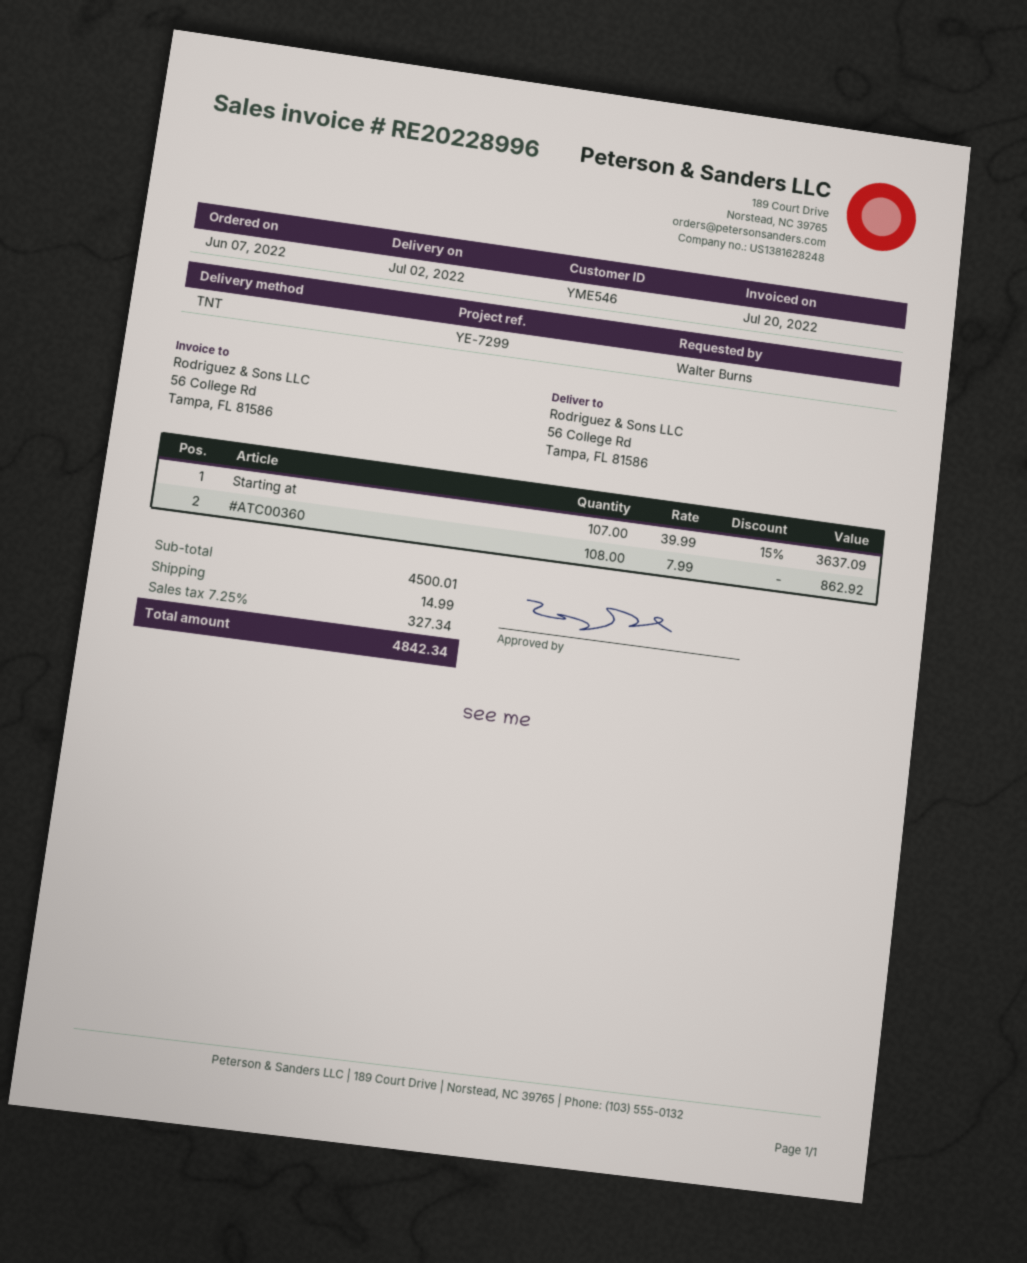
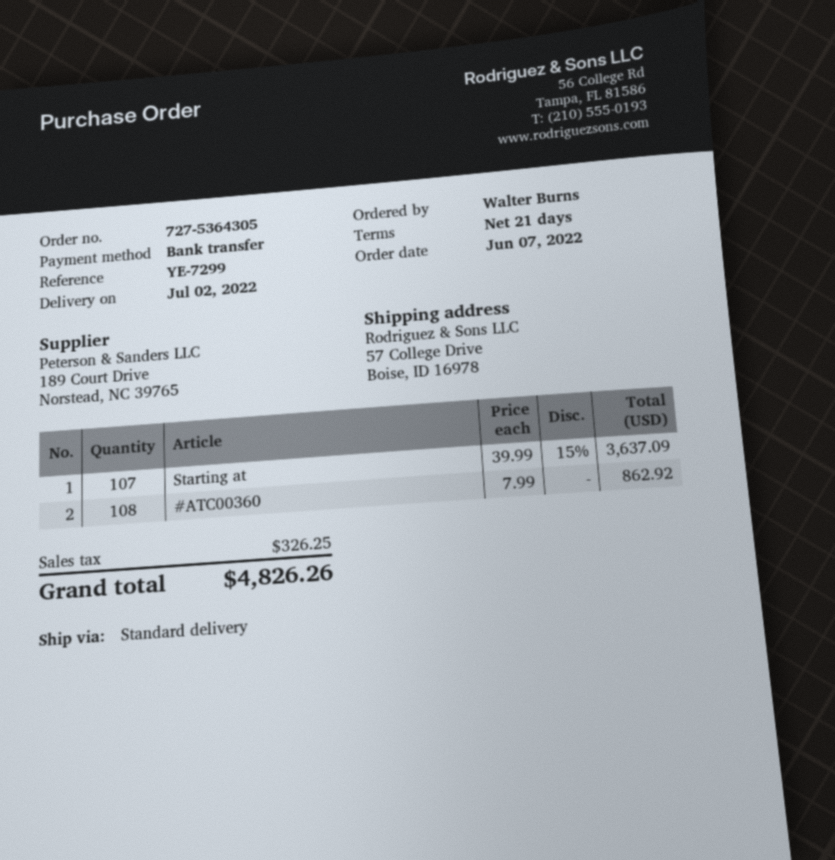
shipping method: TNT -> standard
ship to: 56 College Rd, Tampa, FL 81586 -> 57 College Drive, Boise, ID 16978
shipping: 14.99 -> none
tax: 327.34 -> 326.25
total: 4842.34 -> 4826.26

